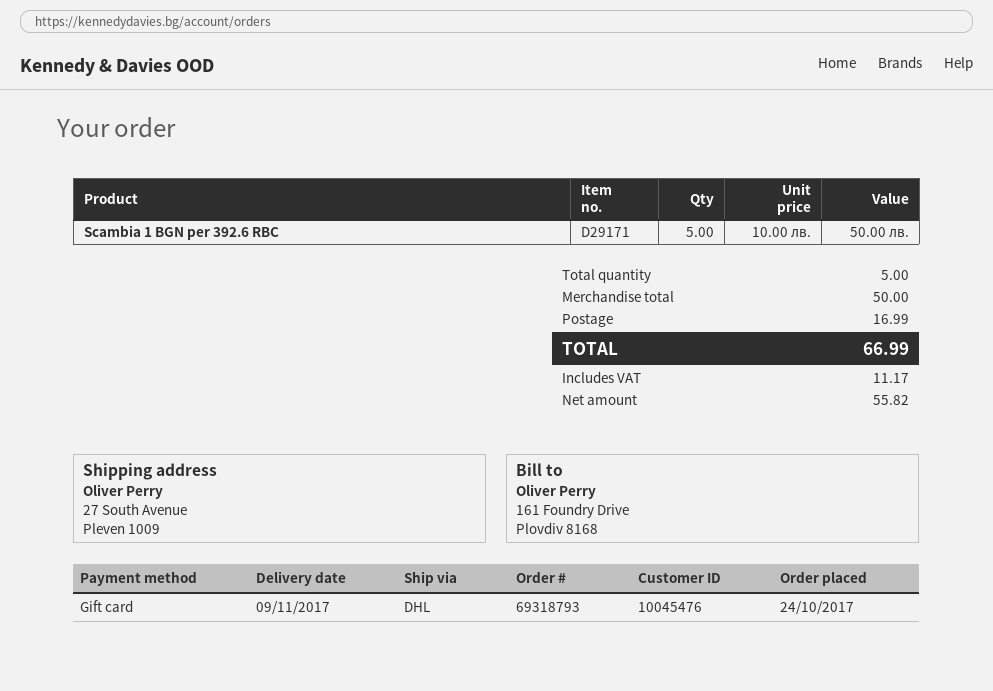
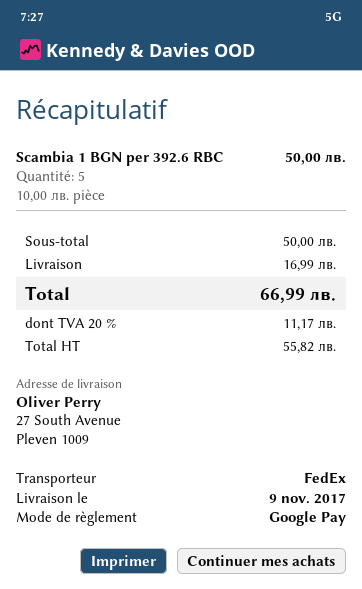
payment method: gift card -> Google Pay
shipping method: DHL -> FedEx

